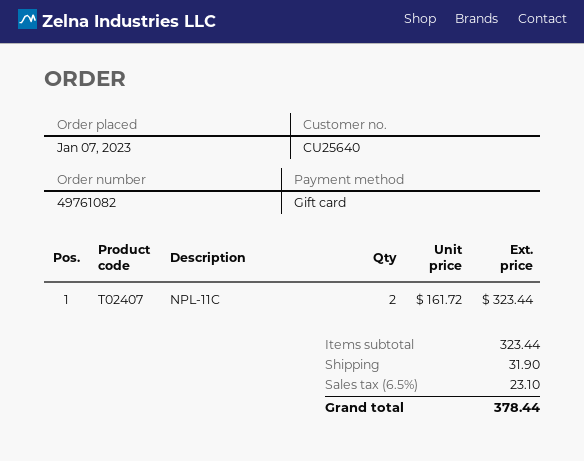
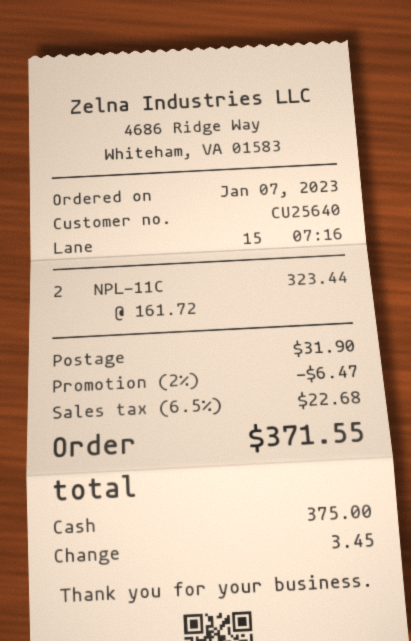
payment method: gift card -> cash
discount: none -> 2% = 6.47
tax: 6.5% = 23.10 -> 6.5% = 22.68
total: 378.44 -> 371.55

